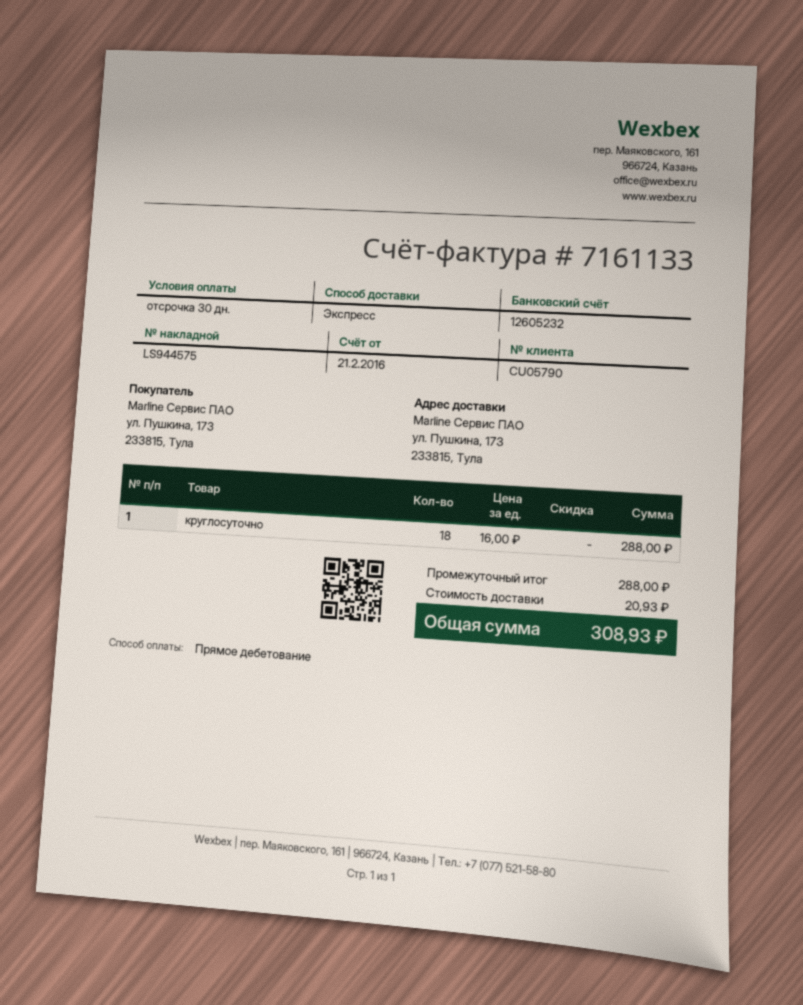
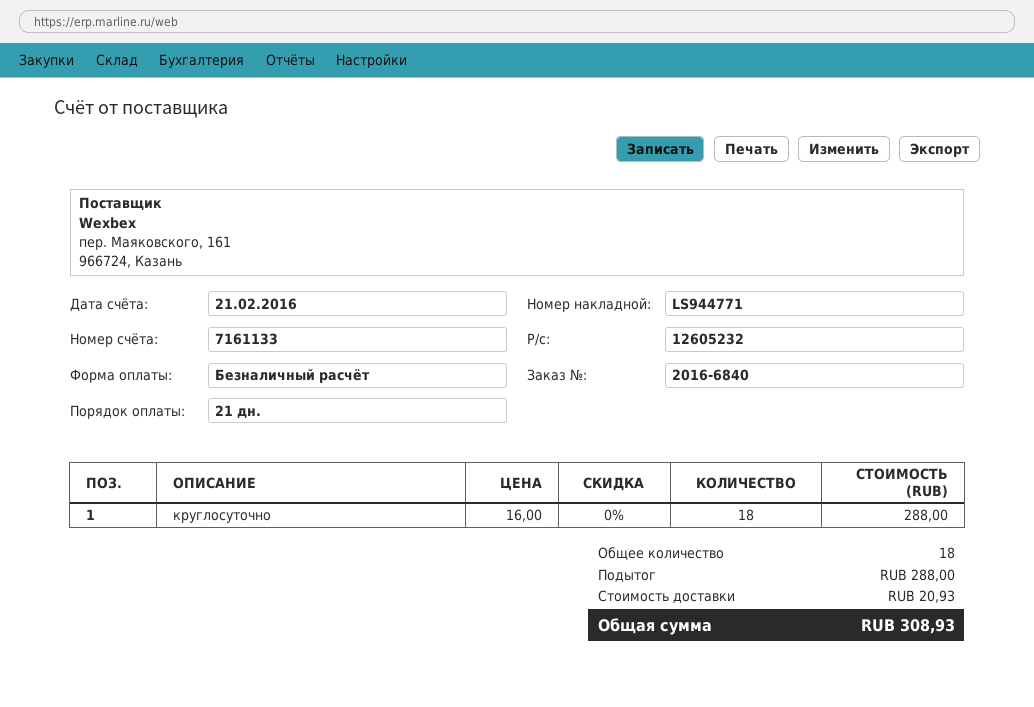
delivery note number: LS944575 -> LS944771
payment terms: 30 days -> 21 days
payment method: direct debit -> bank transfer

